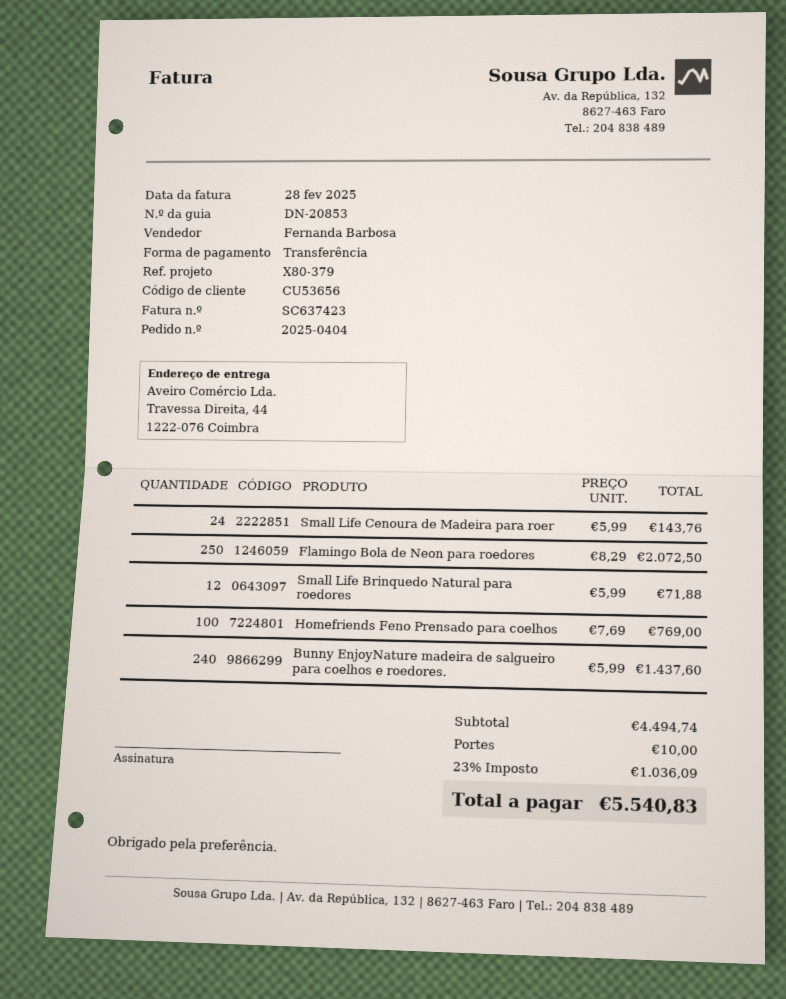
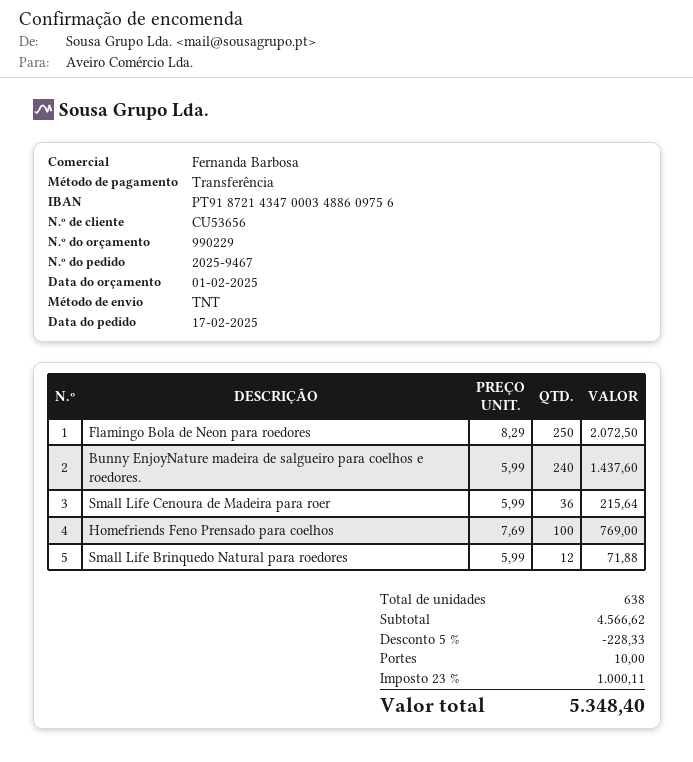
order number: 2025-0404 -> 2025-9467
Small Life Cenoura de Madeira para roer: 24 x 5.99 = 143.76 -> 36 x 5.99 = 215.64
subtotal: 4494.74 -> 4566.62
discount: none -> 5% = 228.33
tax: 23% = 1036.09 -> 23% = 1000.11
total: 5540.83 -> 5348.40

